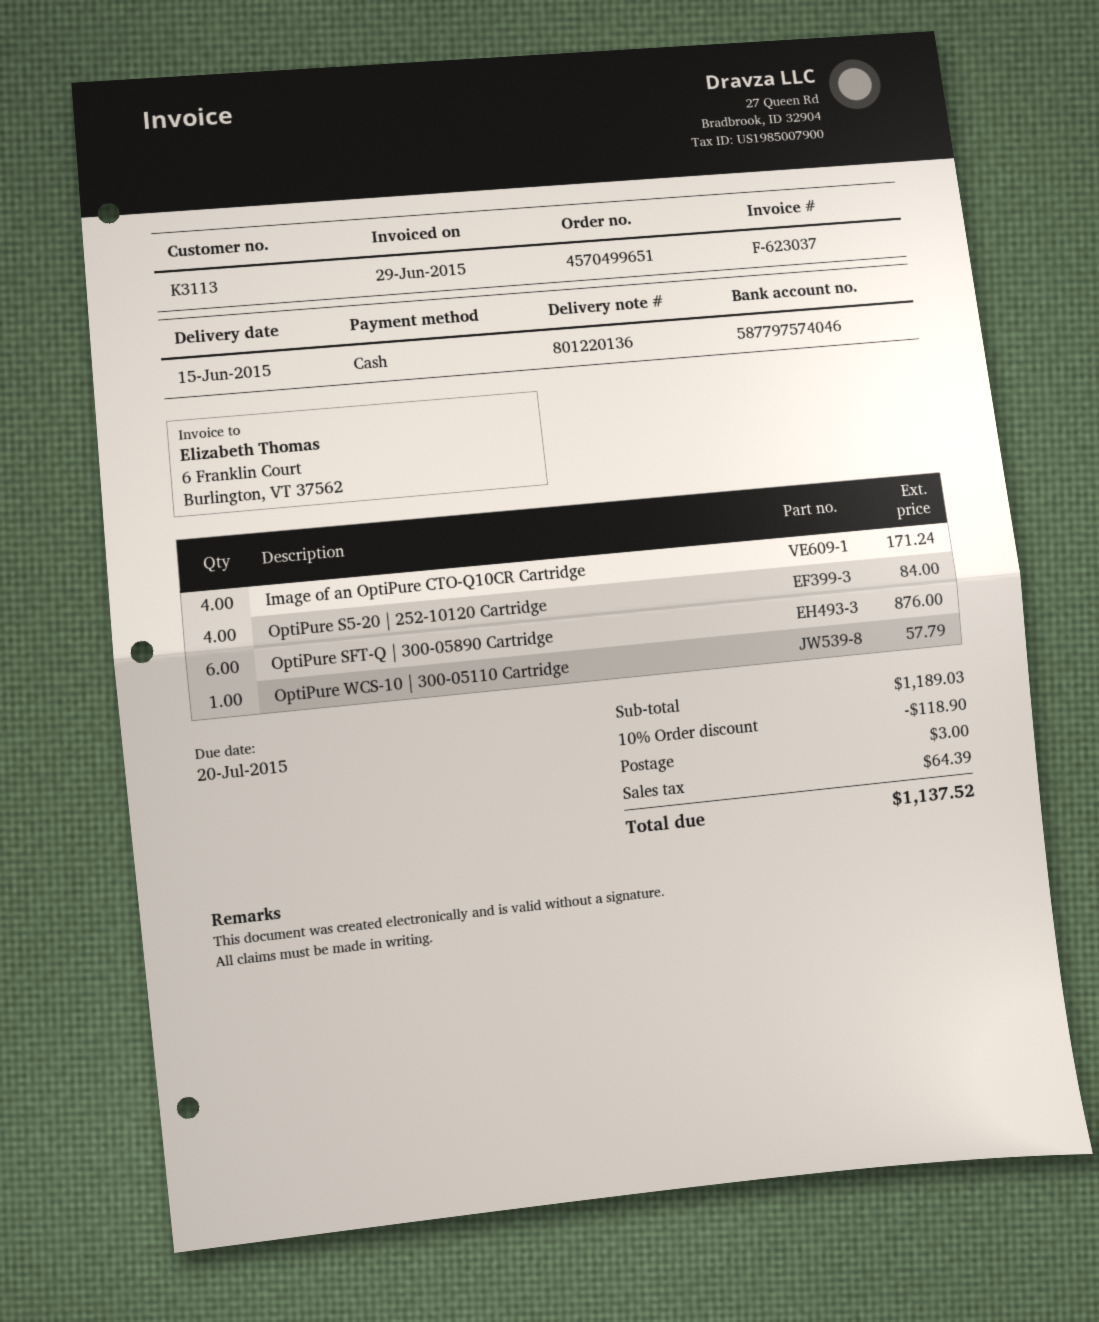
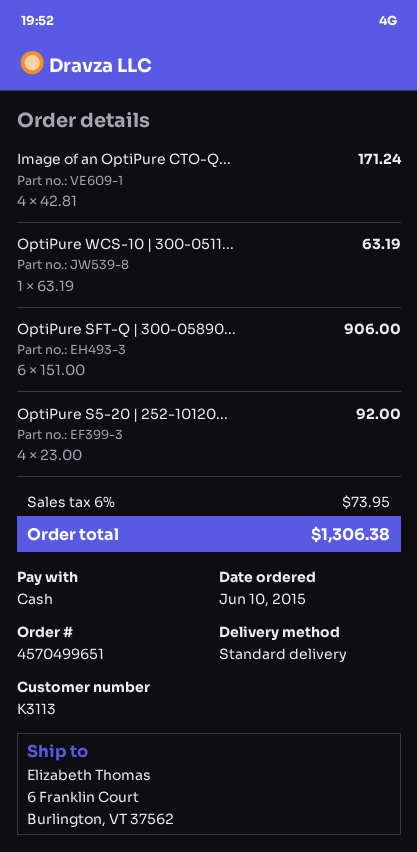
OptiPure S5-20 | 252-10120 Cartridge: 4 for 84.00 -> 4 for 92.00
OptiPure SFT-Q | 300-05890 Cartridge: 6 for 876.00 -> 6 for 906.00
OptiPure WCS-10 | 300-05110 Cartridge: 1 for 57.79 -> 1 for 63.19
discount: 10% = 118.90 -> none
shipping: 3.00 -> none
tax: 64.39 -> 73.95
total: 1137.52 -> 1306.38

